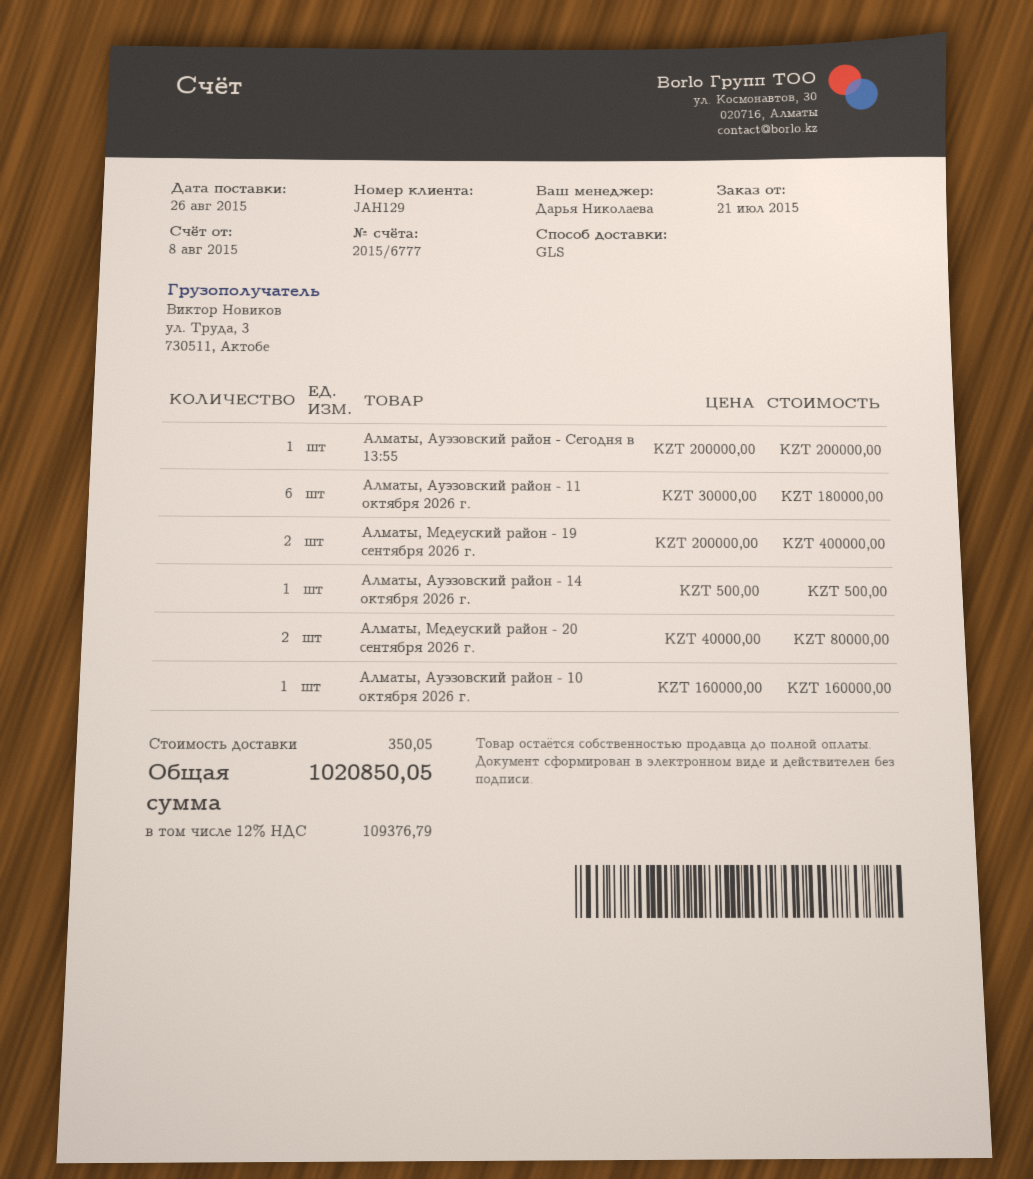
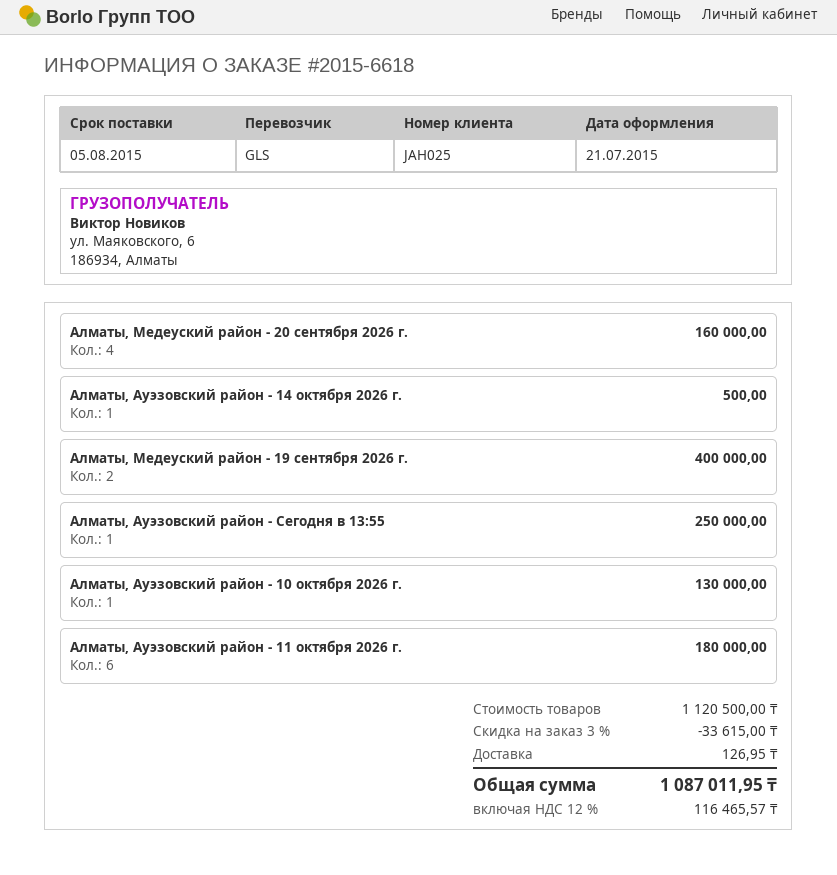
delivery date: 2015-08-26 -> 2015-08-05
customer number: JAH129 -> JAH025
ship to: ул. Труда, 3, 730511, Актобе -> ул. Маяковского, 6, 186934, Алматы
Алматы, Ауэзовский район - Сегодня в 13:55: 1 for 200000.00 -> 1 for 250000.00
Алматы, Медеуский район - 20 сентября 2026 г.: 2 for 80000.00 -> 4 for 160000.00
Алматы, Ауэзовский район - 10 октября 2026 г.: 1 for 160000.00 -> 1 for 130000.00
discount: none -> 3% = 33615.00
shipping: 350.05 -> 126.95
tax: 12% = 109376.79 -> 12% = 116465.57
total: 1020850.05 -> 1087011.95

